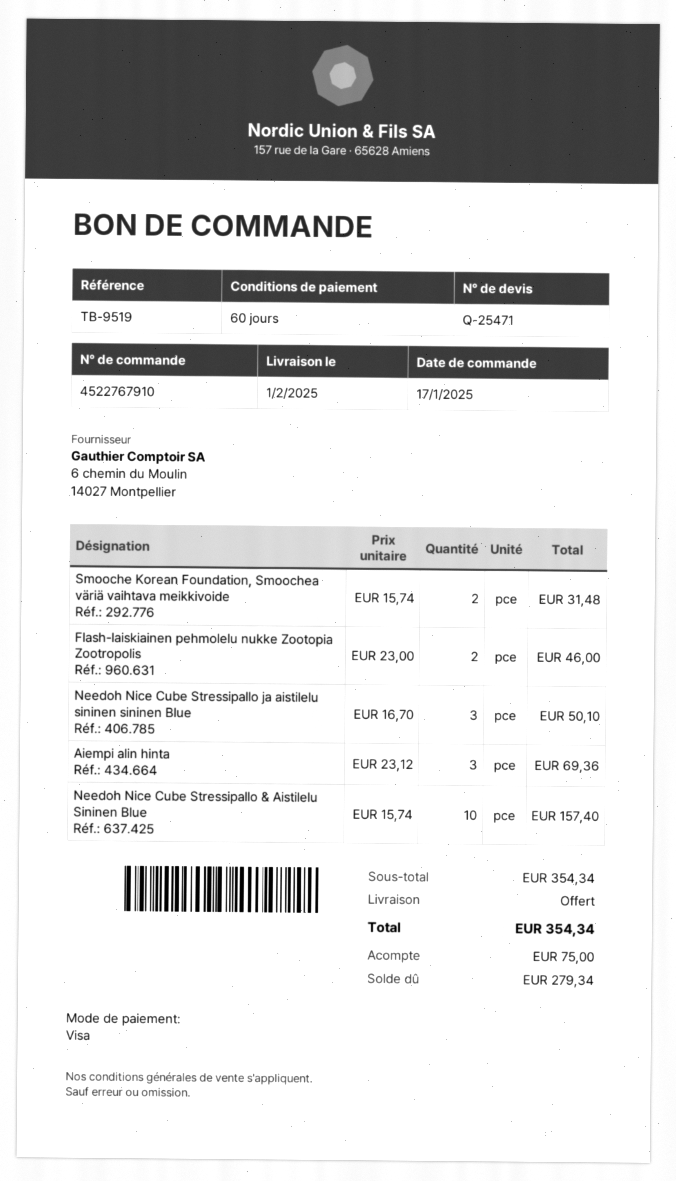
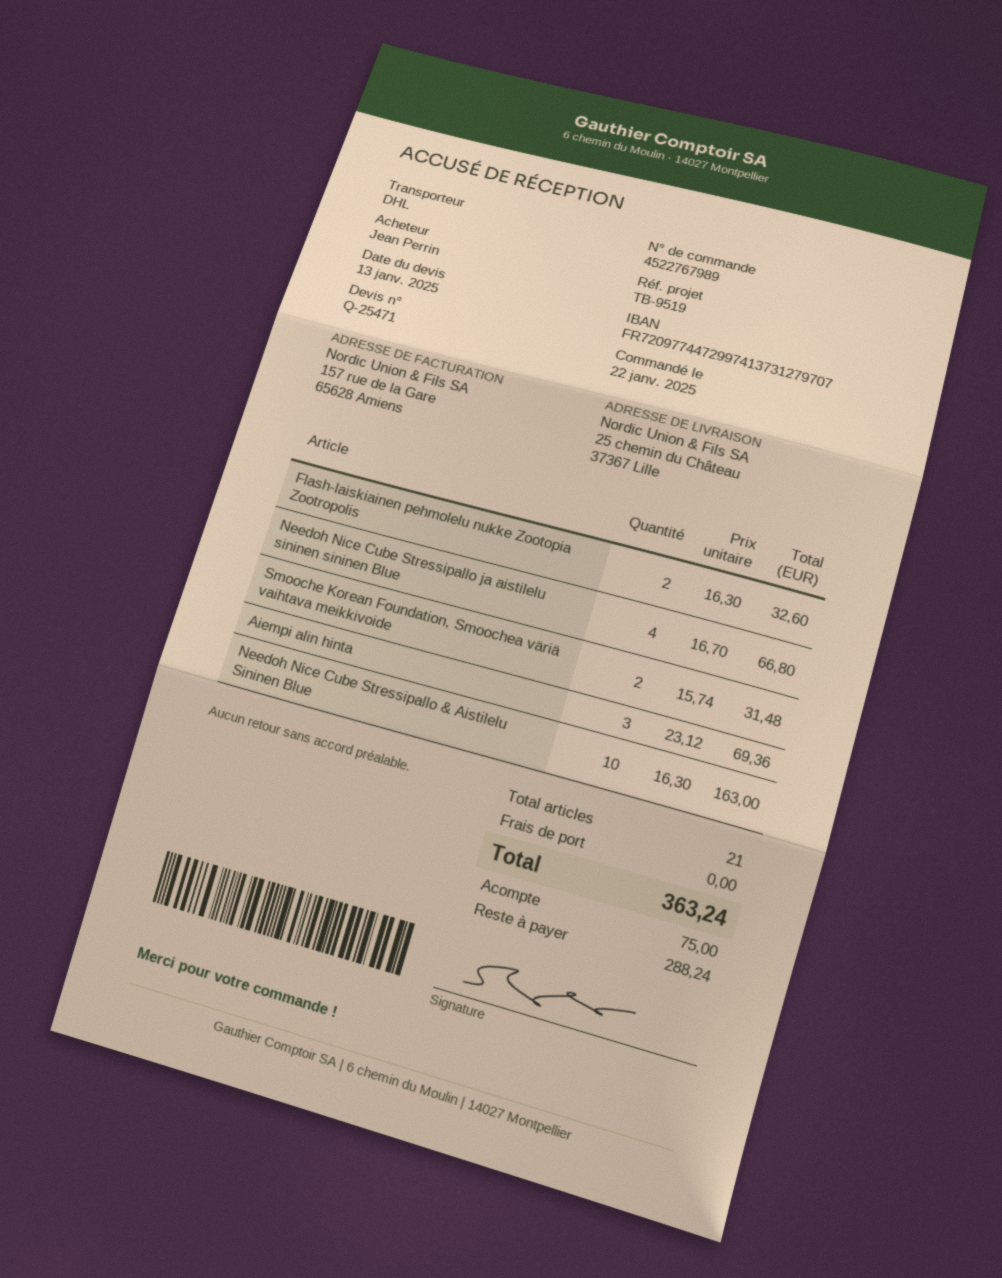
order number: 4522767910 -> 4522767989
order date: 2025-01-17 -> 2025-01-22
Flash-laiskiainen pehmolelu nukke Zootopia Zootropolis: 2 x 23.00 = 46.00 -> 2 x 16.30 = 32.60
Needoh Nice Cube Stressipallo ja aistilelu sininen sininen Blue: 3 x 16.70 = 50.10 -> 4 x 16.70 = 66.80
Needoh Nice Cube Stressipallo & Aistilelu Sininen Blue: 10 x 15.74 = 157.40 -> 10 x 16.30 = 163.00
total: 354.34 -> 363.24
balance: 279.34 -> 288.24

